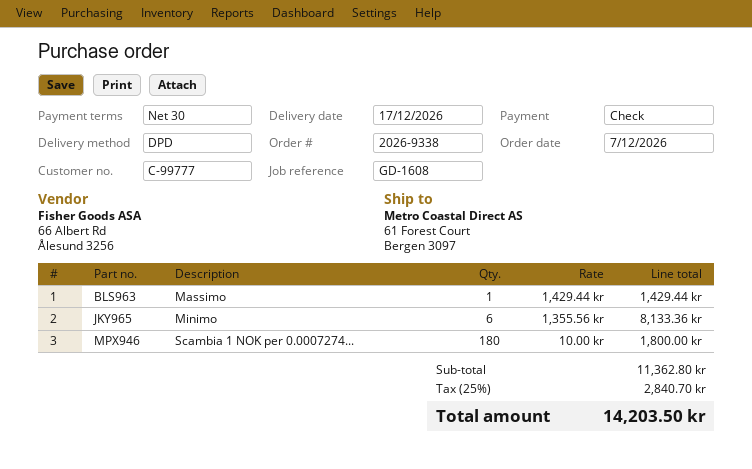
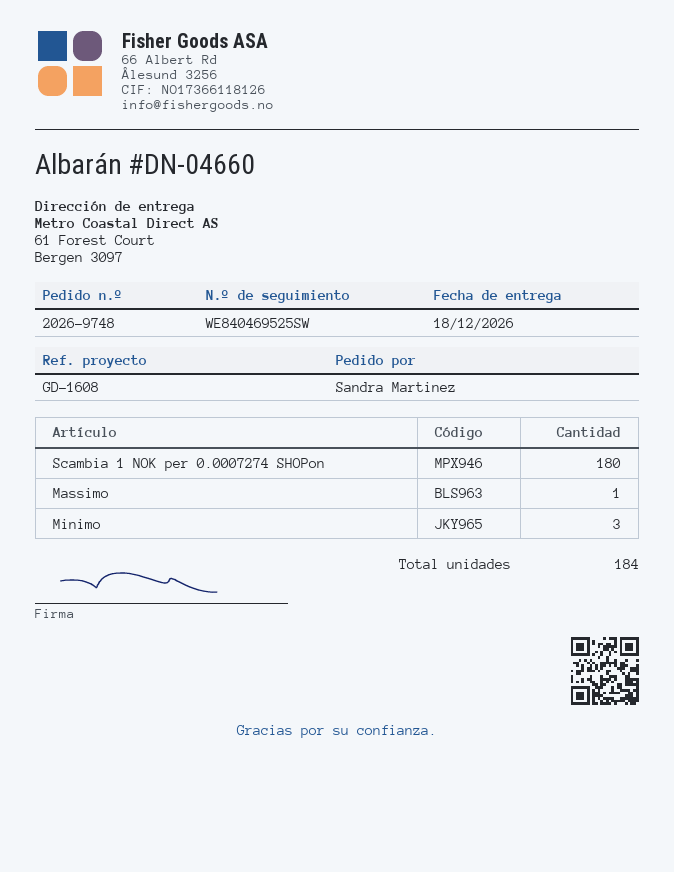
order number: 2026-9338 -> 2026-9748
delivery date: 2026-12-17 -> 2026-12-18
Minimo: 6 -> 3

